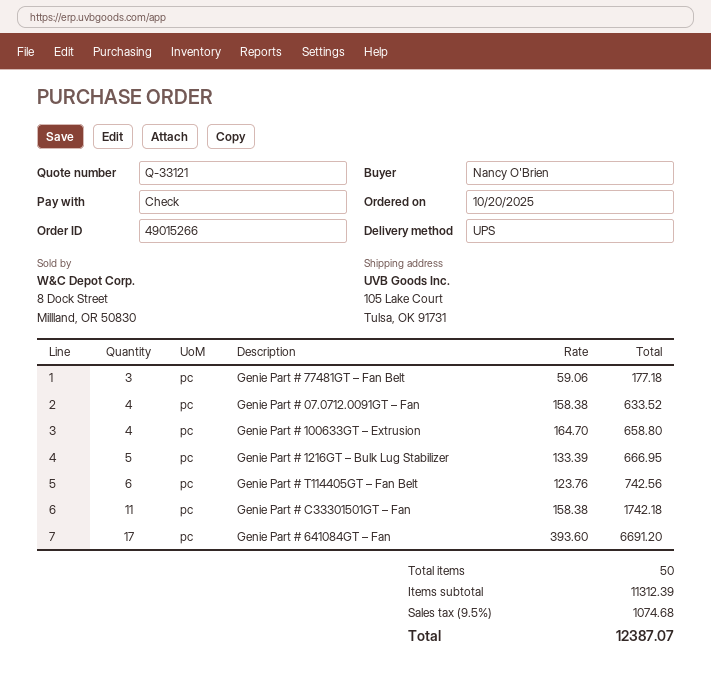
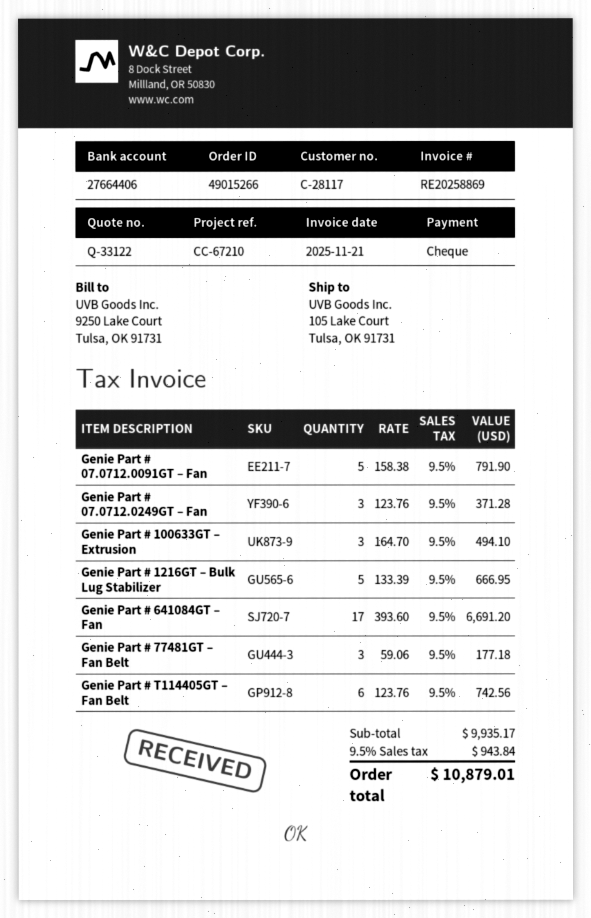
quote number: Q-33121 -> Q-33122
Genie Part # 07.0712.0091GT – Fan: 4 x 158.38 = 633.52 -> 5 x 158.38 = 791.90
Genie Part # 100633GT – Extrusion: 4 x 164.70 = 658.80 -> 3 x 164.70 = 494.10
Genie Part # C33301501GT – Fan: 11 x 158.38 = 1742.18 -> none
Genie Part # 07.0712.0249GT – Fan: none -> 3 x 123.76 = 371.28
subtotal: 11312.39 -> 9935.17
tax: 9.5% = 1074.68 -> 9.5% = 943.84
total: 12387.07 -> 10879.01

